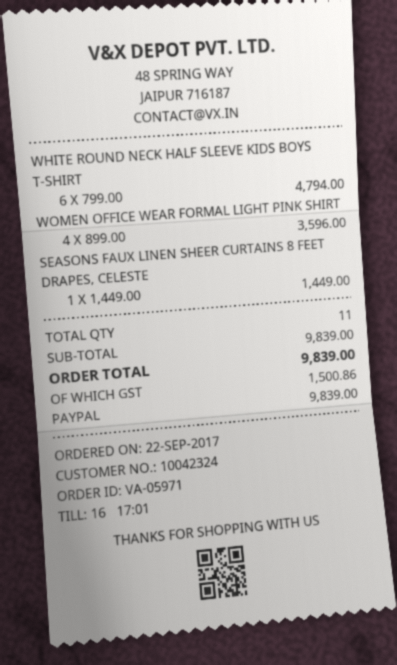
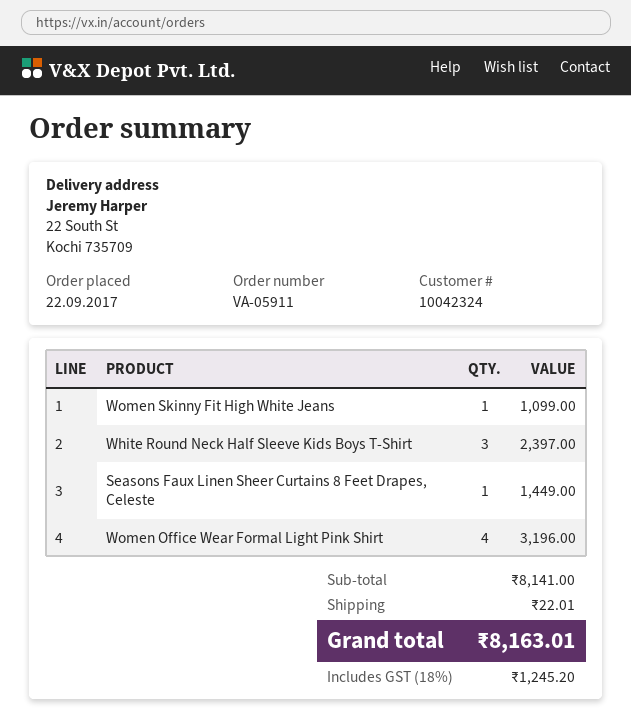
order number: VA-05971 -> VA-05911
WHITE ROUND NECK HALF SLEEVE KIDS BOYS T-SHIRT: 6 for 4794.00 -> 3 for 2397.00
WOMEN OFFICE WEAR FORMAL LIGHT PINK SHIRT: 4 for 3596.00 -> 4 for 3196.00
Women Skinny Fit High White Jeans: none -> 1 for 1099.00
subtotal: 9839.00 -> 8141.00
shipping: none -> 22.01
tax: 1500.86 -> 1245.20
total: 9839.00 -> 8163.01

